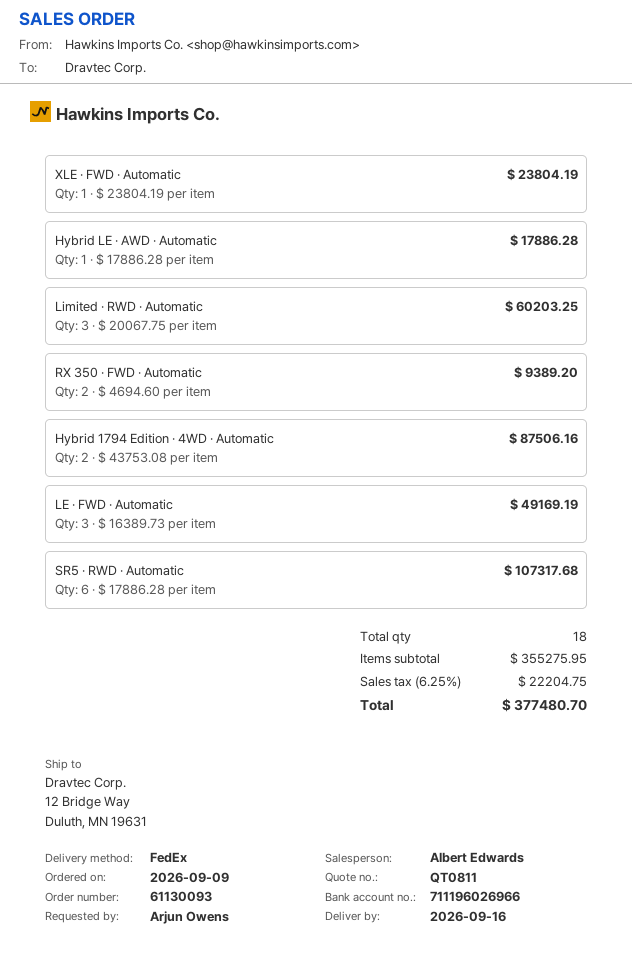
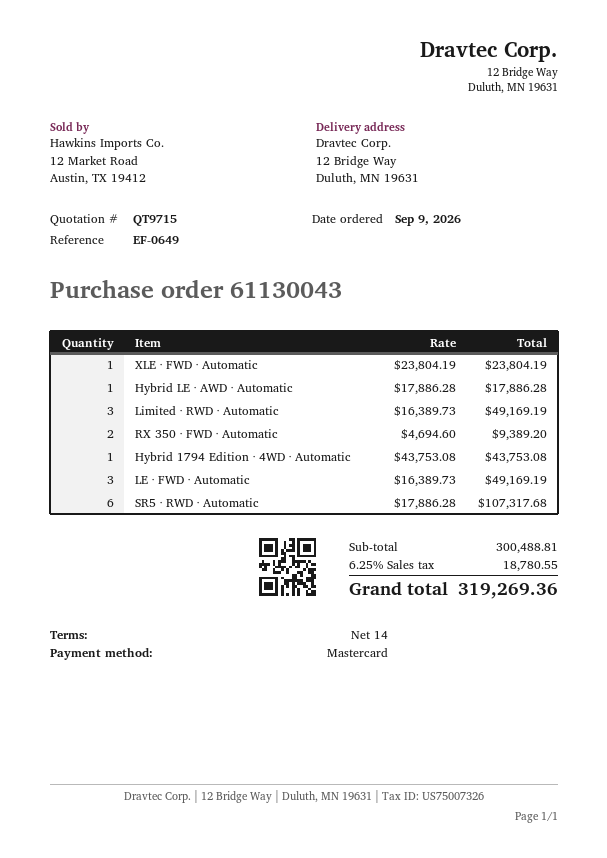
quote number: QT0811 -> QT9715
order number: 61130093 -> 61130043
Limited · RWD · Automatic: 3 x 20067.75 = 60203.25 -> 3 x 16389.73 = 49169.19
Hybrid 1794 Edition · 4WD · Automatic: 2 x 43753.08 = 87506.16 -> 1 x 43753.08 = 43753.08
subtotal: 355275.95 -> 300488.81
tax: 6.25% = 22204.75 -> 6.25% = 18780.55
total: 377480.70 -> 319269.36

